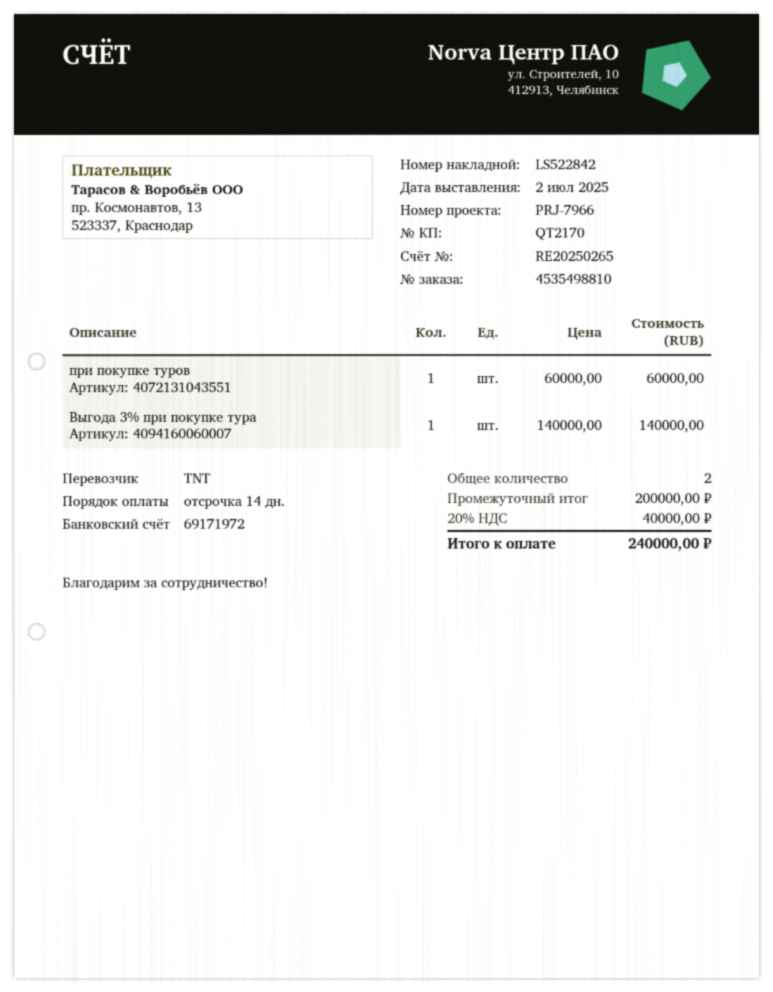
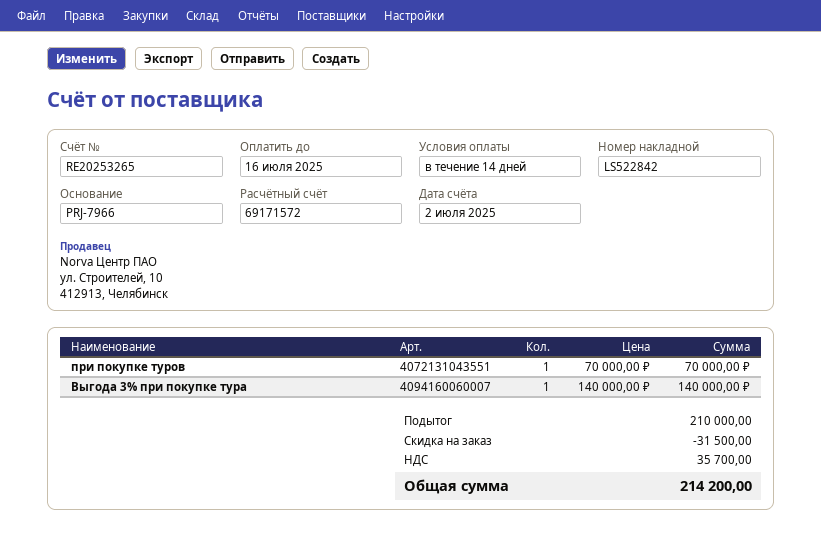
invoice number: RE20250265 -> RE20253265
bank account: 69171972 -> 69171572
при покупке туров: 1 x 60000.00 = 60000.00 -> 1 x 70000.00 = 70000.00
subtotal: 200000.00 -> 210000.00
discount: none -> 31500.00
tax: 40000.00 -> 35700.00
total: 240000.00 -> 214200.00

